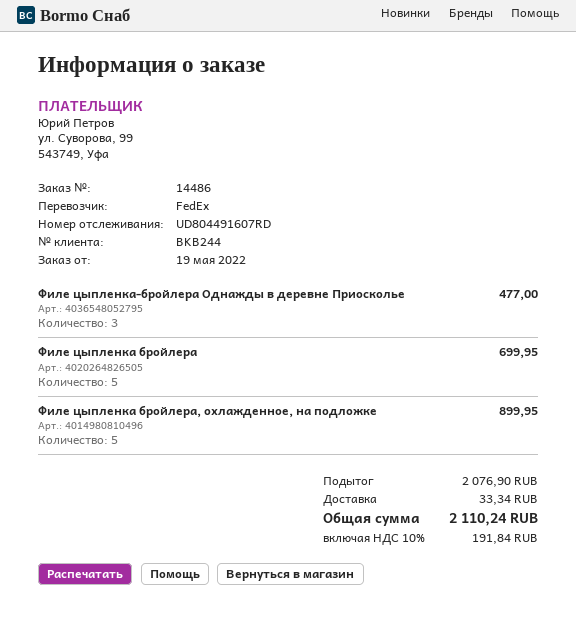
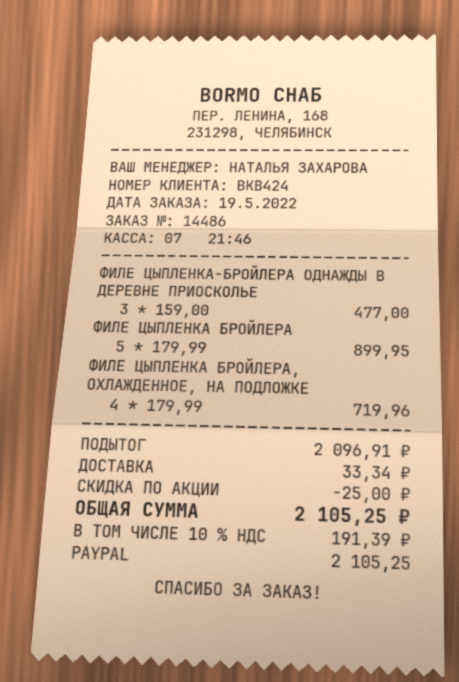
customer number: BKB244 -> BKB424
Филе цыпленка бройлера: 5 for 699.95 -> 5 for 899.95
Филе цыпленка бройлера, охлажденное, на подложке: 5 for 899.95 -> 4 for 719.96
subtotal: 2076.90 -> 2096.91
discount: none -> 25.00
tax: 10% = 191.84 -> 10% = 191.39
total: 2110.24 -> 2105.25

